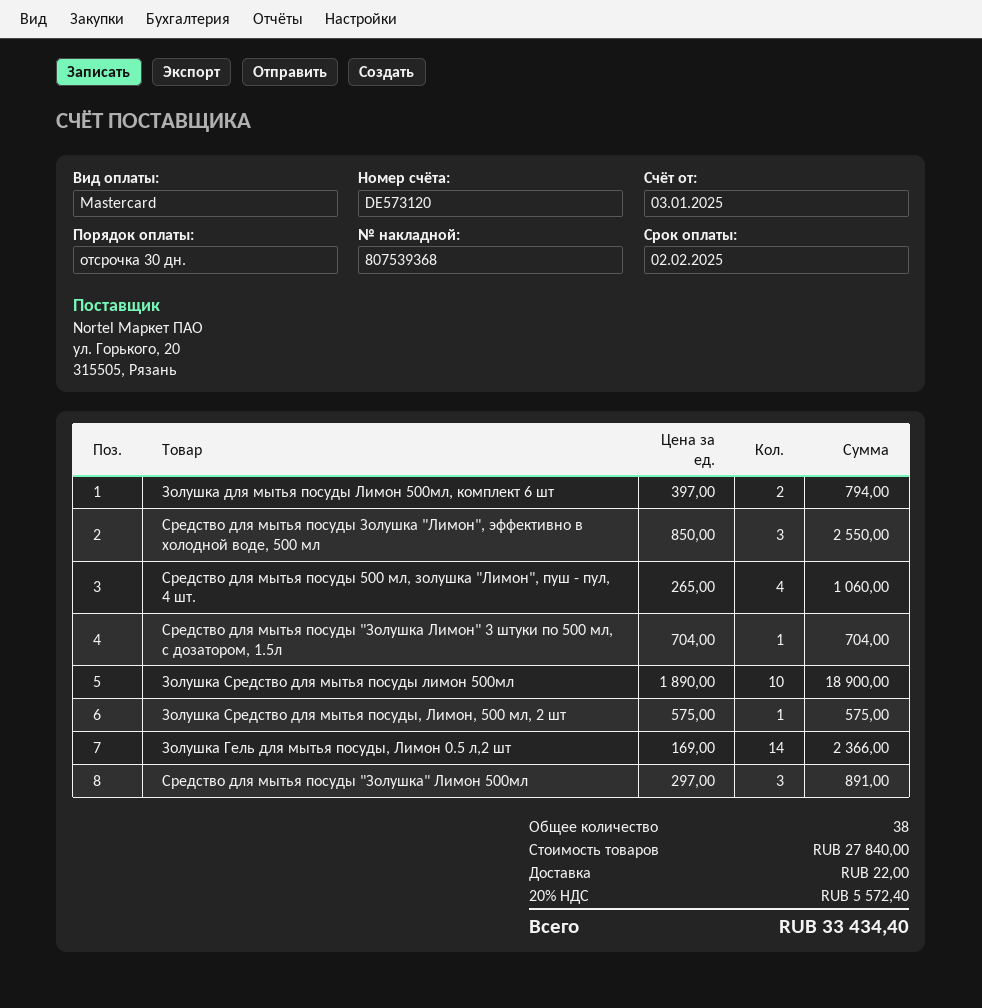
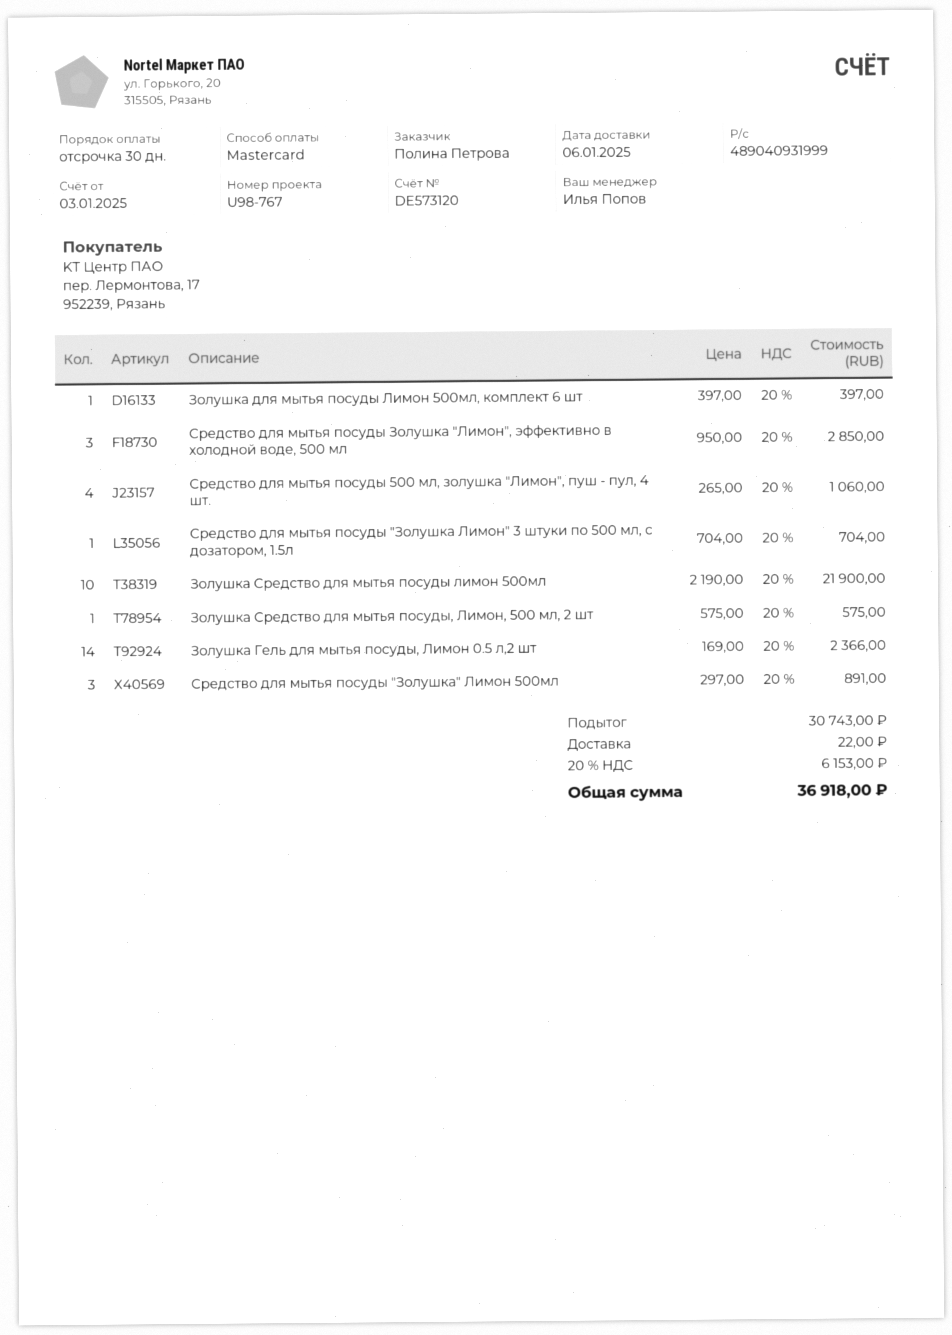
Золушка для мытья посуды Лимон 500мл, комплект 6 шт: 2 x 397.00 = 794.00 -> 1 x 397.00 = 397.00
Средство для мытья посуды Золушка "Лимон", эффективно в холодной воде, 500 мл: 3 x 850.00 = 2550.00 -> 3 x 950.00 = 2850.00
Золушка Средство для мытья посуды лимон 500мл: 10 x 1890.00 = 18900.00 -> 10 x 2190.00 = 21900.00
subtotal: 27840.00 -> 30743.00
tax: 20% = 5572.40 -> 20% = 6153.00
total: 33434.40 -> 36918.00

